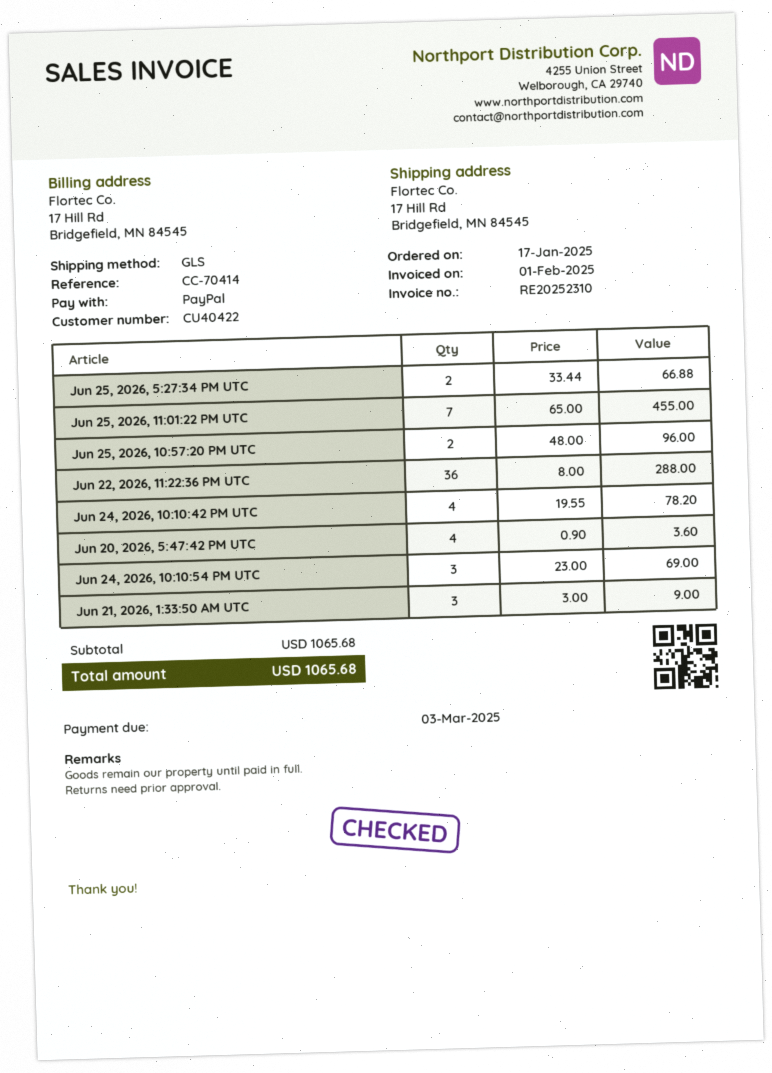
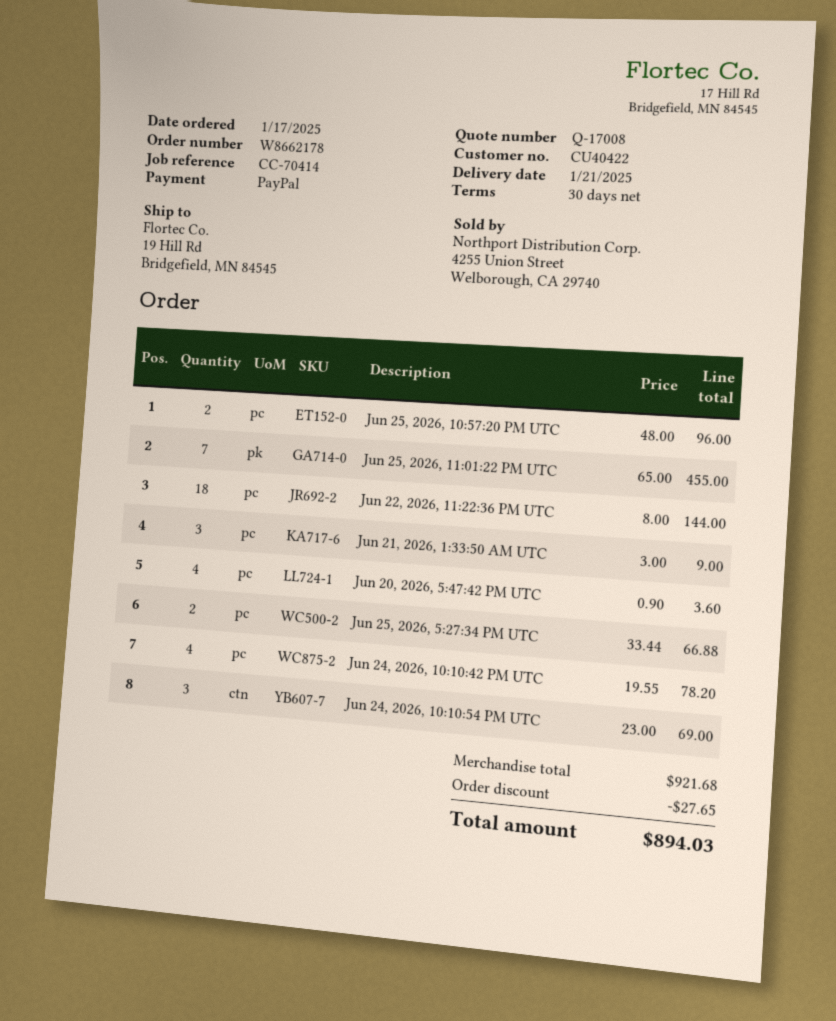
ship to: 17 Hill Rd, Bridgefield, MN 84545 -> 19 Hill Rd, Bridgefield, MN 84545
Jun 22, 2026, 11:22:36 PM UTC: 36 x 8.00 = 288.00 -> 18 x 8.00 = 144.00
subtotal: 1065.68 -> 921.68
discount: none -> 27.65
total: 1065.68 -> 894.03

